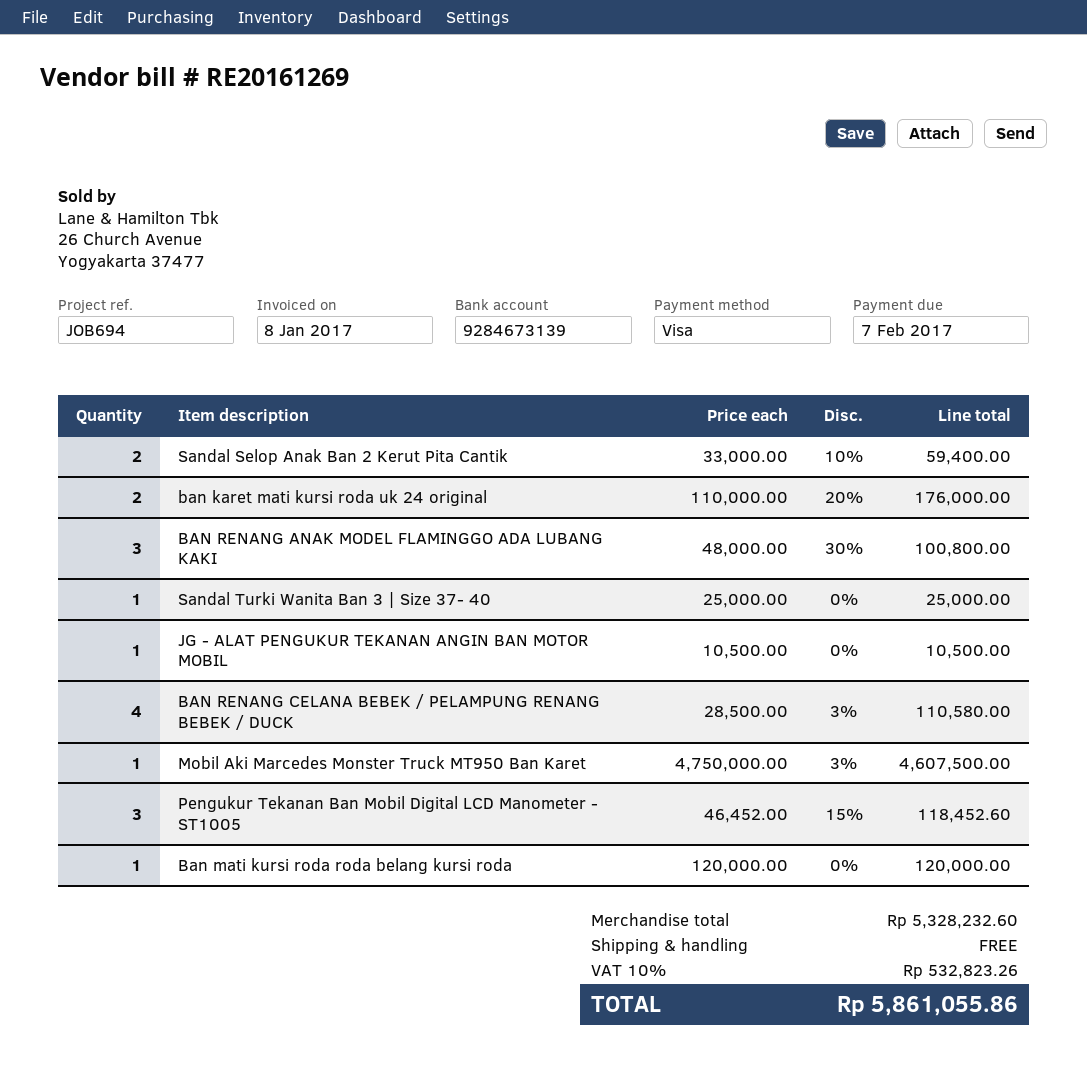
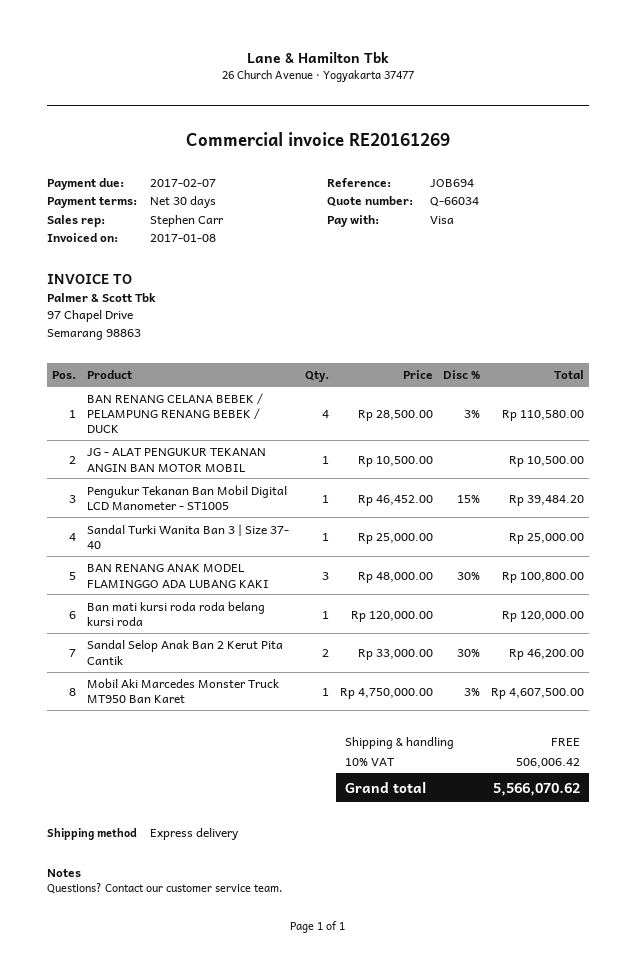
Sandal Selop Anak Ban 2 Kerut Pita Cantik: 2 x 33000.00 - 10% = 59400.00 -> 2 x 33000.00 - 30% = 46200.00
ban karet mati kursi roda uk 24 original: 2 x 110000.00 - 20% = 176000.00 -> none
Pengukur Tekanan Ban Mobil Digital LCD Manometer - ST1005: 3 x 46452.00 - 15% = 118452.60 -> 1 x 46452.00 - 15% = 39484.20
tax: 10% = 532823.26 -> 10% = 506006.42
total: 5861055.86 -> 5566070.62

